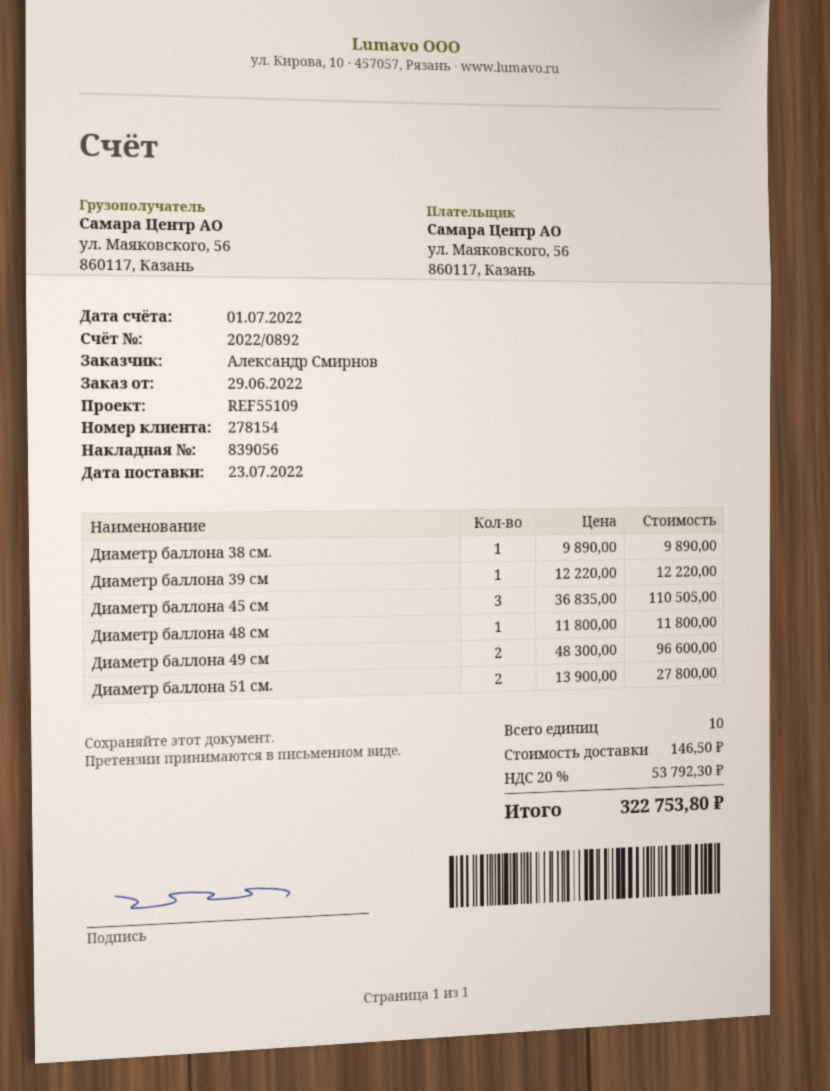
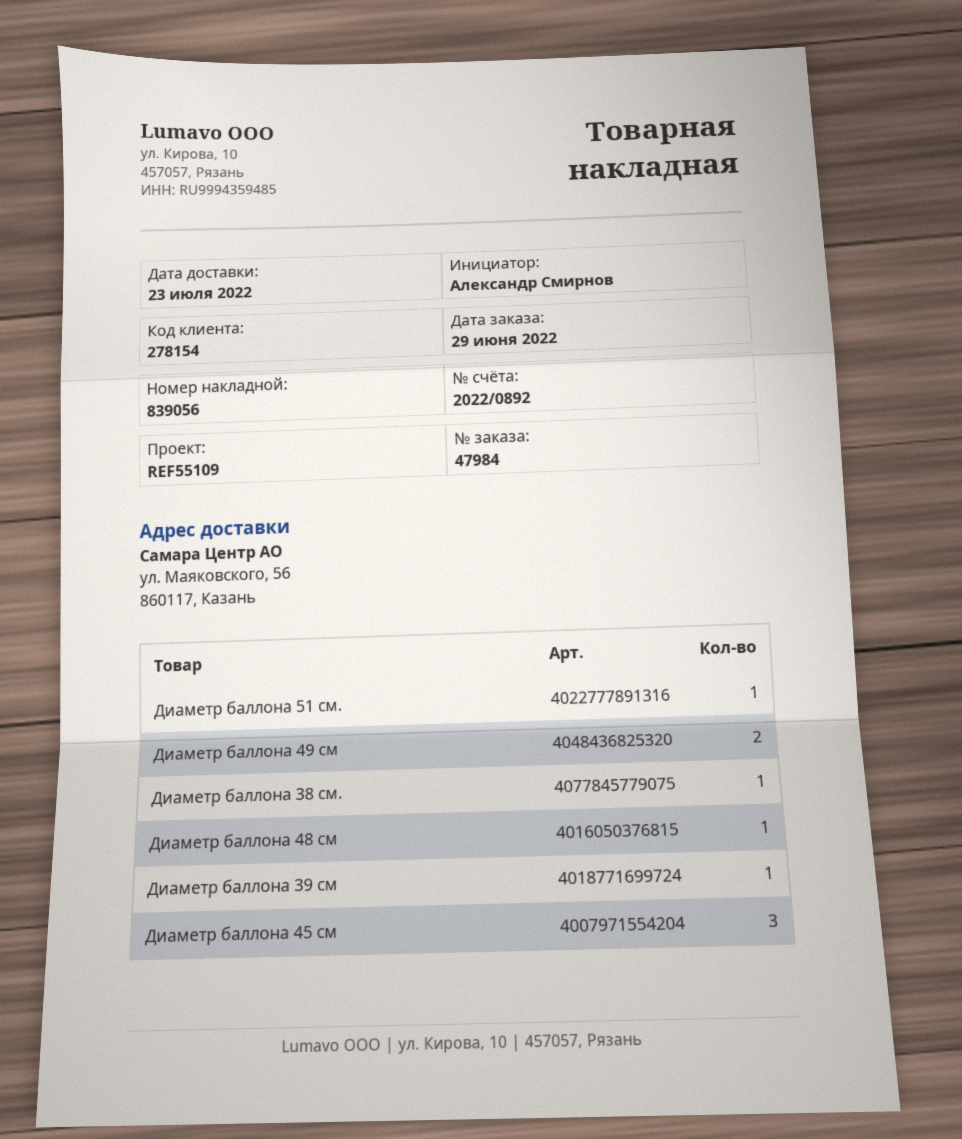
Диаметр баллона 51 см.: 2 -> 1

